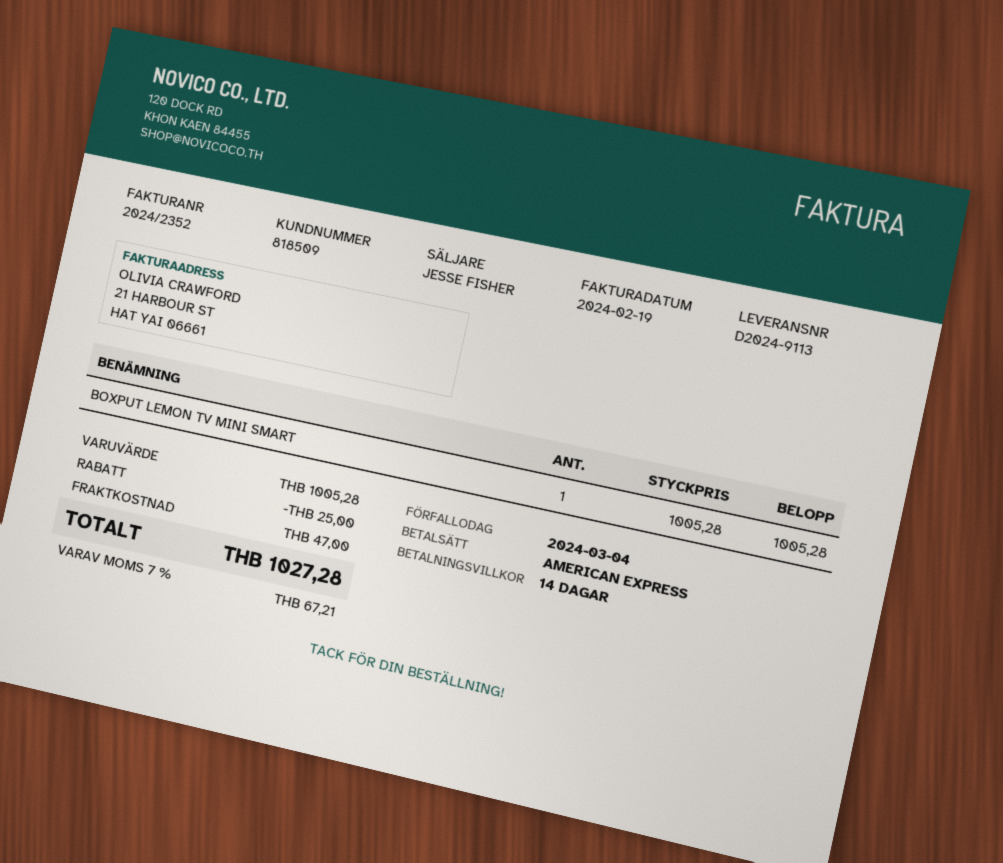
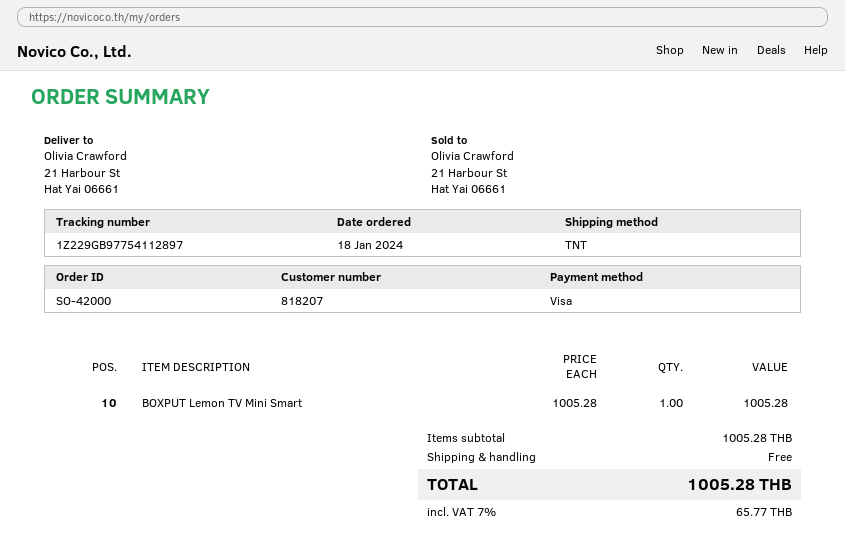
customer number: 818509 -> 818207
payment method: American Express -> Visa
discount: 25.00 -> none
shipping: 47.00 -> 0.00
tax: 7% = 67.21 -> 7% = 65.77
total: 1027.28 -> 1005.28

